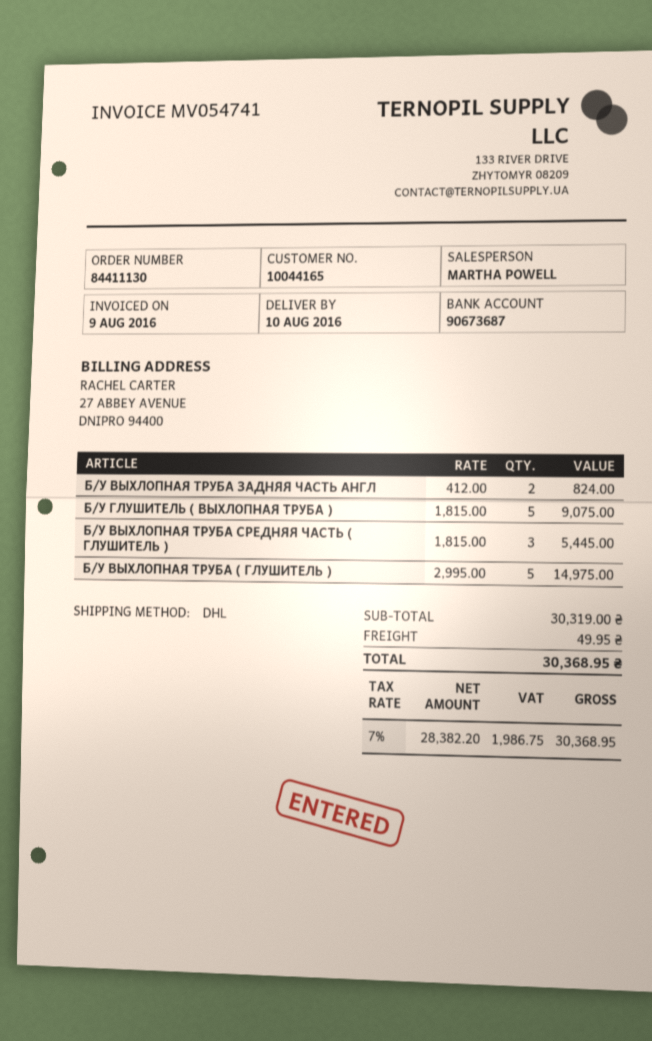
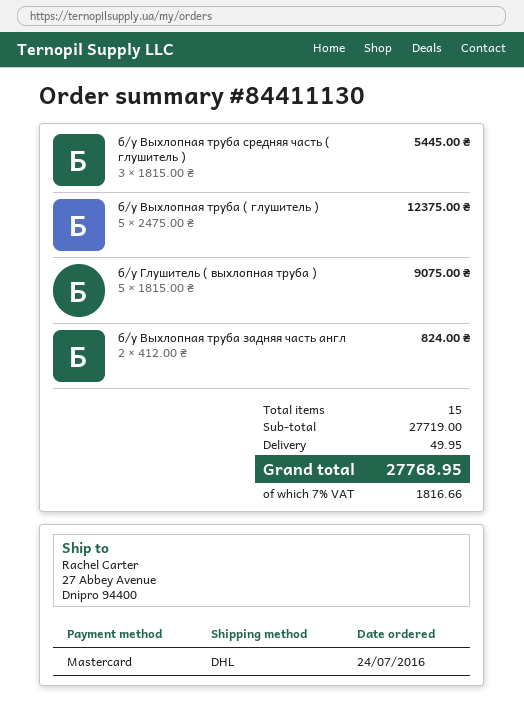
Б/У ВЫХЛОПНАЯ ТРУБА ( ГЛУШИТЕЛЬ ): 5 x 2995.00 = 14975.00 -> 5 x 2475.00 = 12375.00
subtotal: 30319.00 -> 27719.00
tax: 7% = 1986.75 -> 7% = 1816.66
total: 30368.95 -> 27768.95

